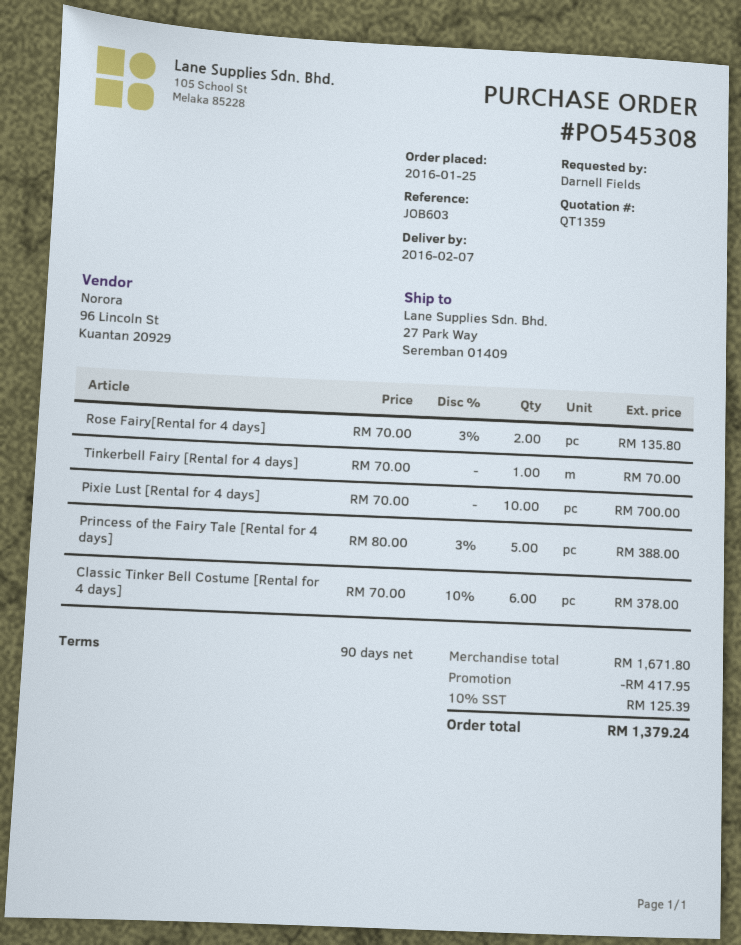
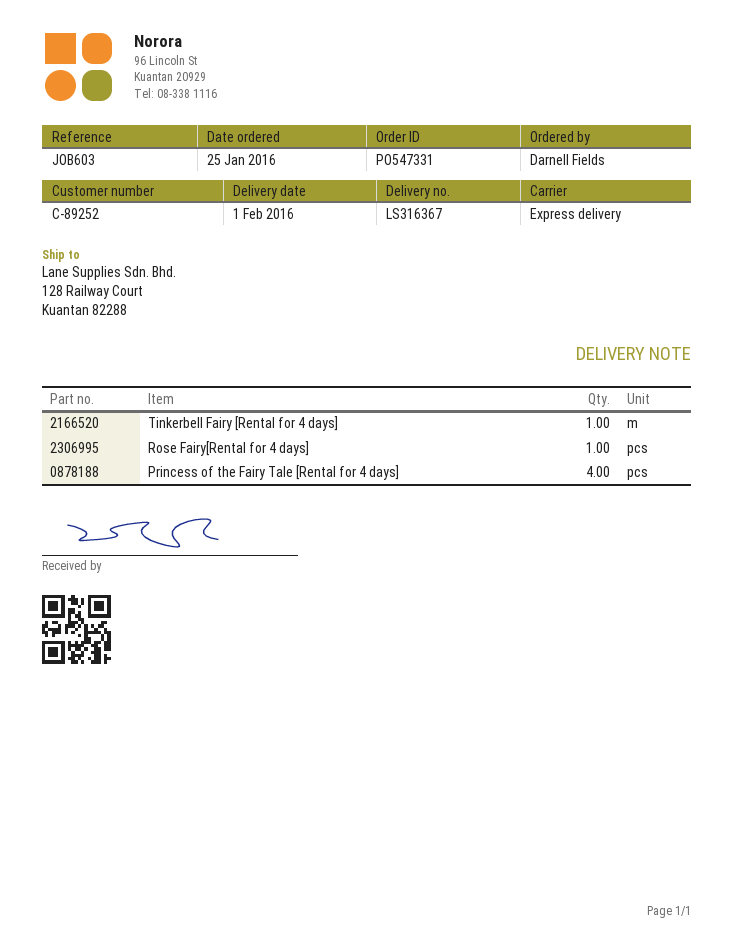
order number: PO545308 -> PO547331
delivery date: 2016-02-07 -> 2016-02-01
ship to: 27 Park Way, Seremban 01409 -> 128 Railway Court, Kuantan 82288
Rose Fairy[Rental for 4 days]: 2 -> 1
Pixie Lust [Rental for 4 days]: 10 -> none
Princess of the Fairy Tale [Rental for 4 days]: 5 -> 4
Classic Tinker Bell Costume [Rental for 4 days]: 6 -> none

